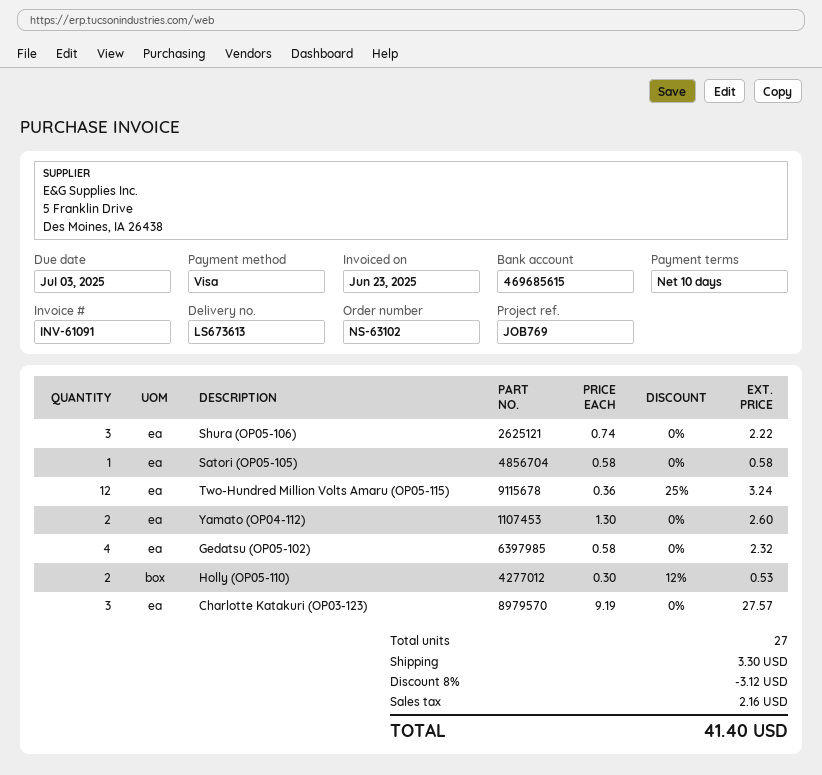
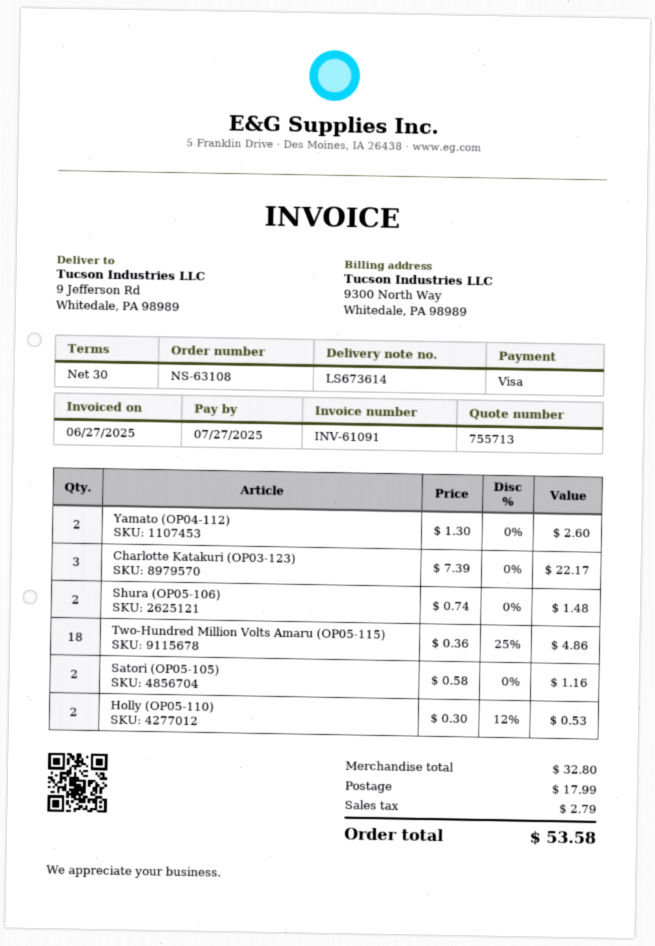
order number: NS-63102 -> NS-63108
delivery note number: LS673613 -> LS673614
invoice date: 2025-06-23 -> 2025-06-27
payment terms: 10 days -> 30 days
due date: 2025-07-03 -> 2025-07-27
Shura (OP05-106): 3 x 0.74 = 2.22 -> 2 x 0.74 = 1.48
Satori (OP05-105): 1 x 0.58 = 0.58 -> 2 x 0.58 = 1.16
Two-Hundred Million Volts Amaru (OP05-115): 12 x 0.36 - 25% = 3.24 -> 18 x 0.36 - 25% = 4.86
Gedatsu (OP05-102): 4 x 0.58 = 2.32 -> none
Charlotte Katakuri (OP03-123): 3 x 9.19 = 27.57 -> 3 x 7.39 = 22.17
discount: 8% = 3.12 -> none
shipping: 3.30 -> 17.99
tax: 2.16 -> 2.79
total: 41.40 -> 53.58

